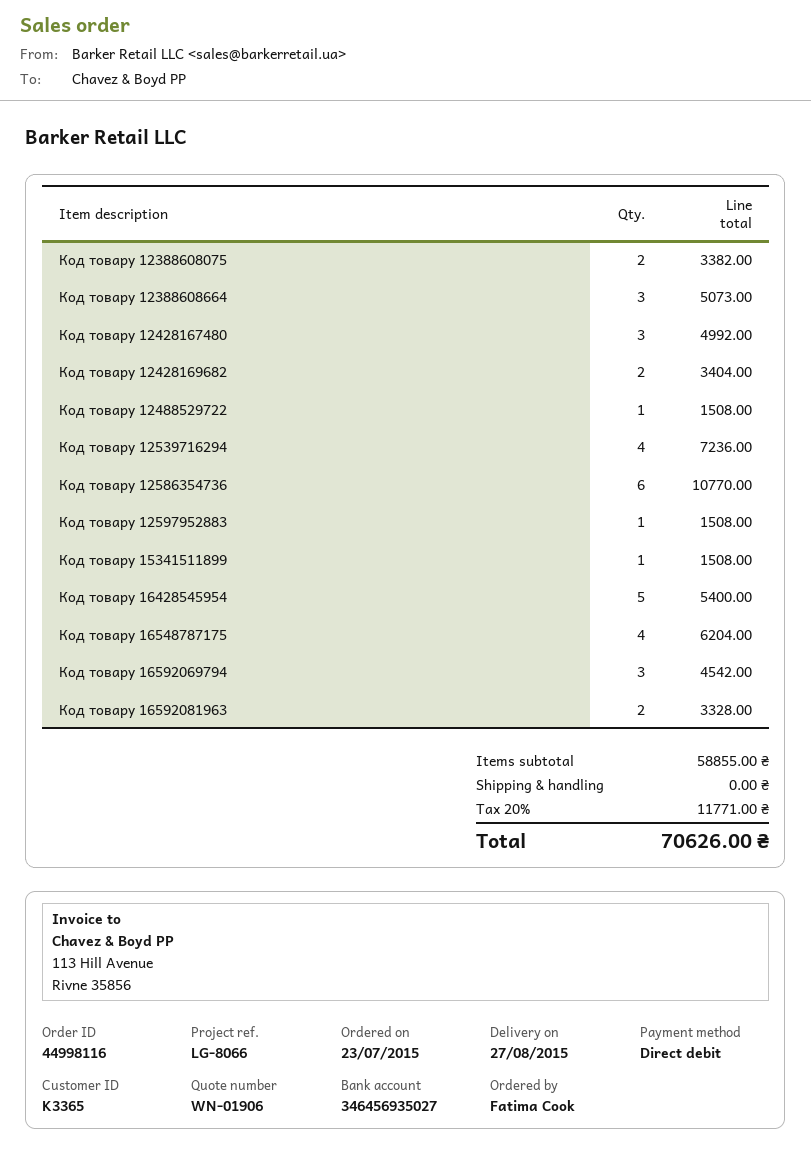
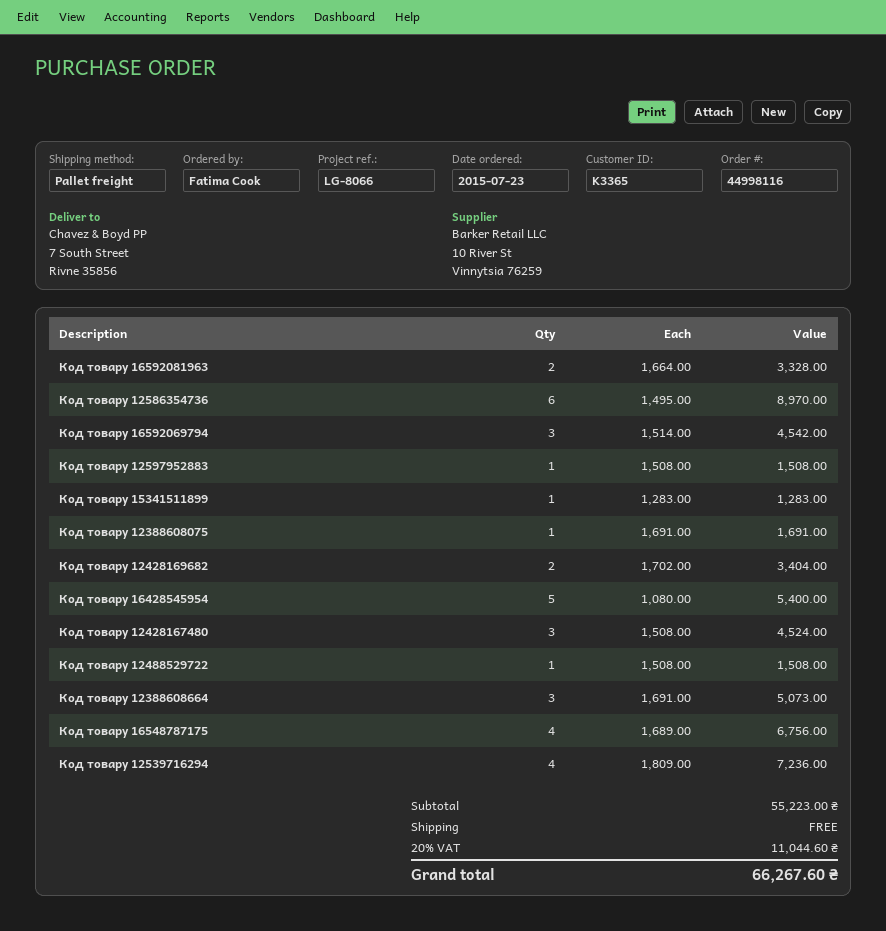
Код товару 12388608075: 2 for 3382.00 -> 1 for 1691.00
Код товару 12428167480: 3 for 4992.00 -> 3 for 4524.00
Код товару 12586354736: 6 for 10770.00 -> 6 for 8970.00
Код товару 15341511899: 1 for 1508.00 -> 1 for 1283.00
Код товару 16548787175: 4 for 6204.00 -> 4 for 6756.00
subtotal: 58855.00 -> 55223.00
tax: 20% = 11771.00 -> 20% = 11044.60
total: 70626.00 -> 66267.60

